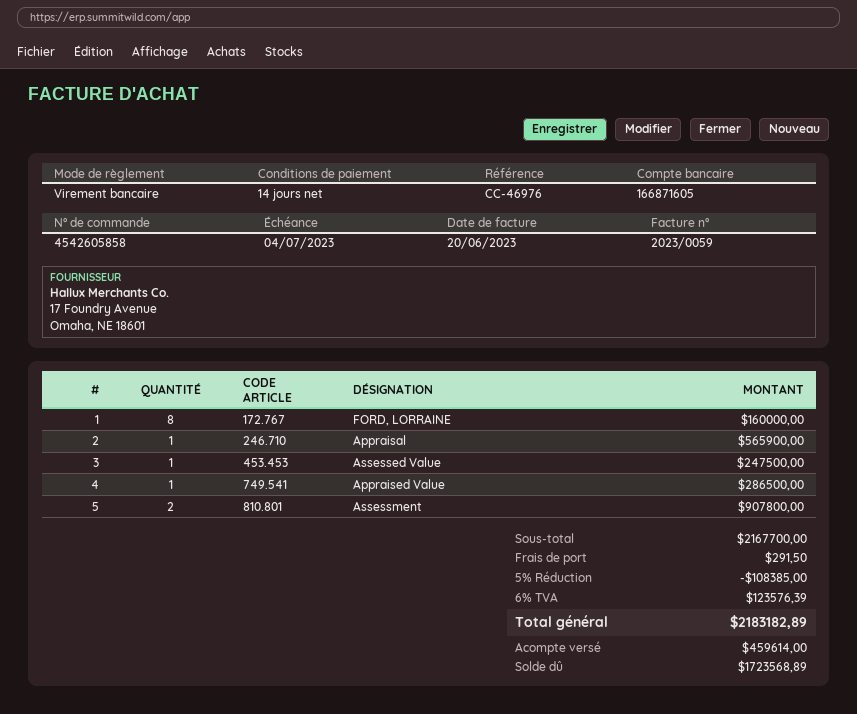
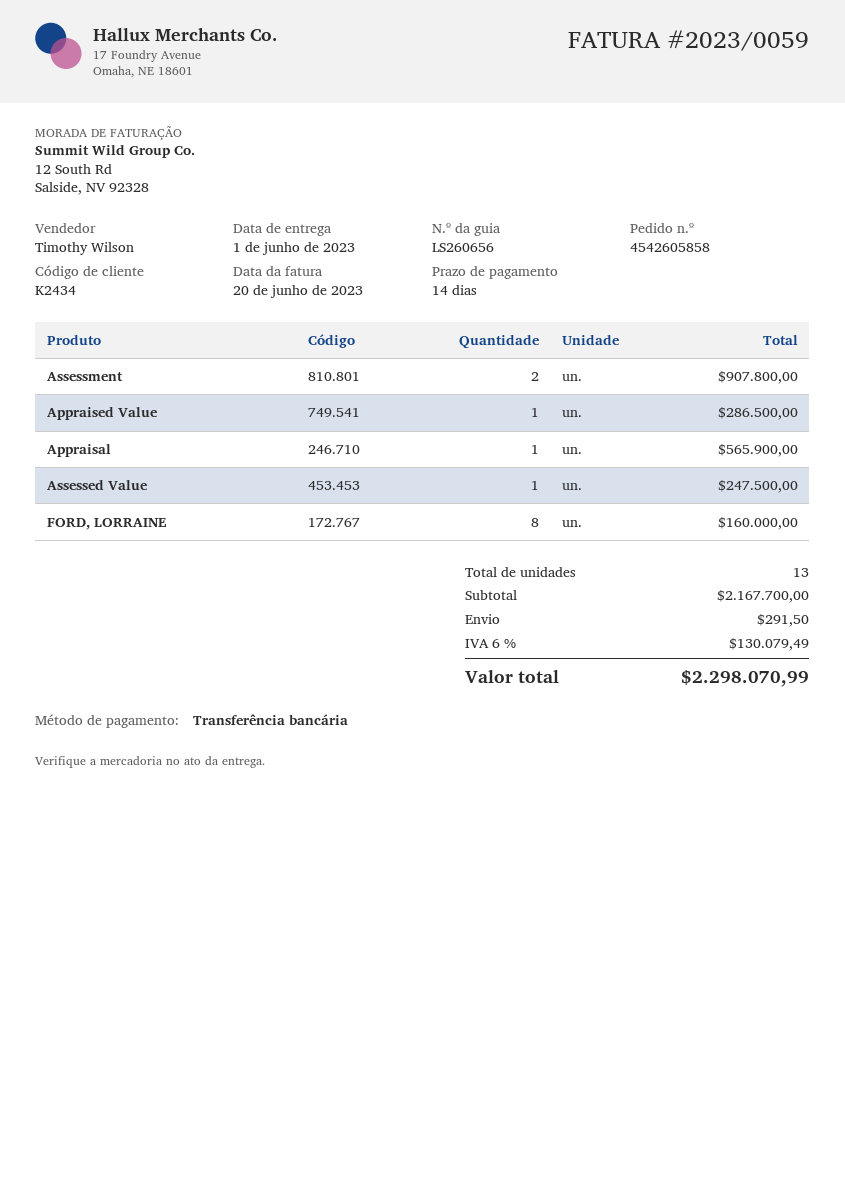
discount: 5% = 108385.00 -> none
tax: 6% = 123576.39 -> 6% = 130079.49
total: 2183182.89 -> 2298070.99

